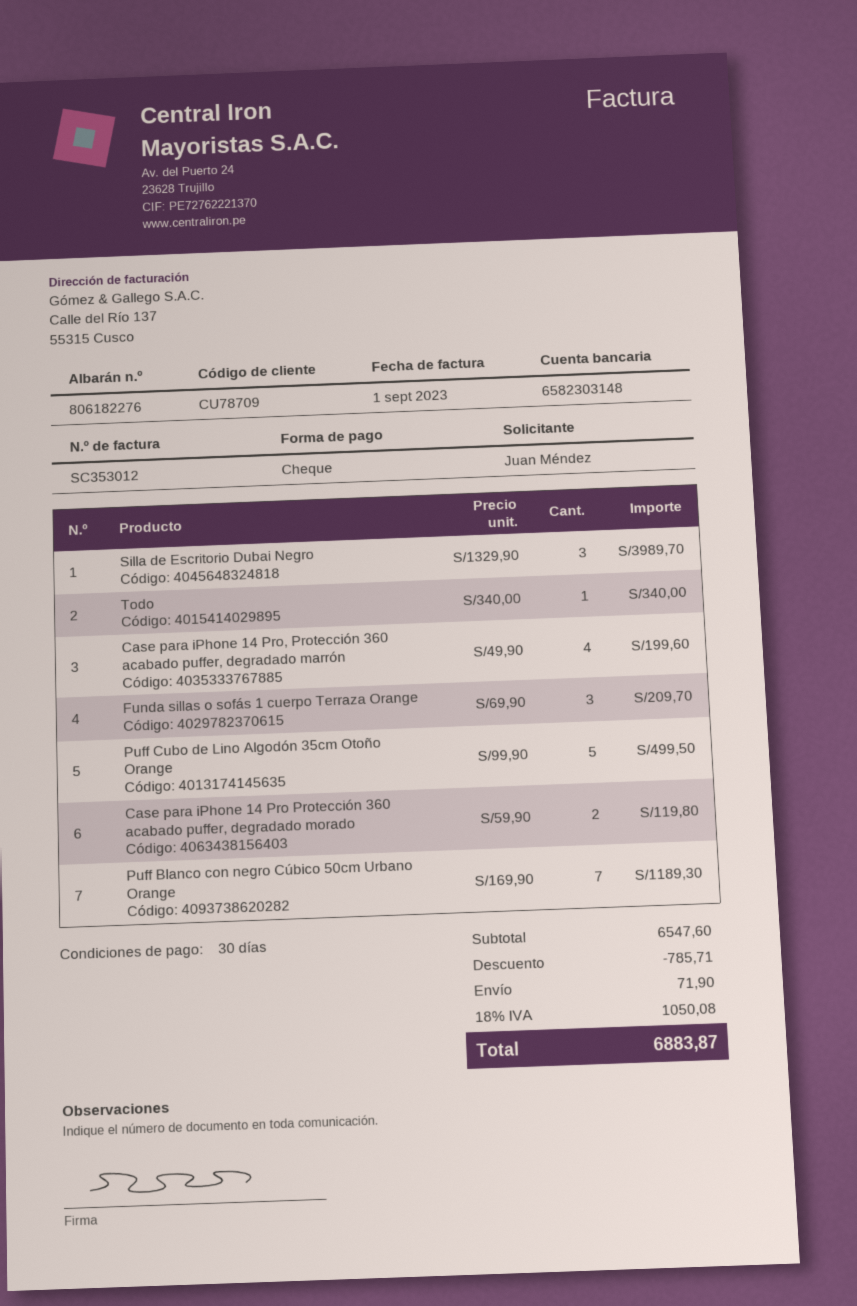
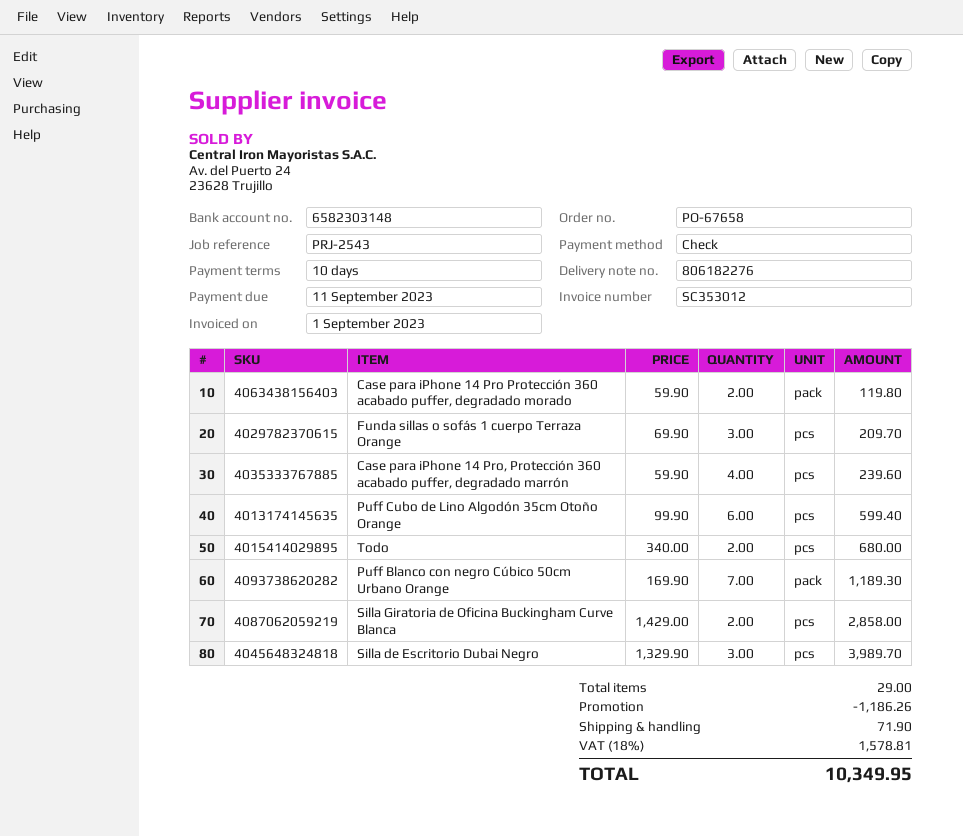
payment terms: 30 days -> 10 days
Todo: 1 x 340.00 = 340.00 -> 2 x 340.00 = 680.00
Case para iPhone 14 Pro, Protección 360 acabado puffer, degradado marrón: 4 x 49.90 = 199.60 -> 4 x 59.90 = 239.60
Puff Cubo de Lino Algodón 35cm Otoño Orange: 5 x 99.90 = 499.50 -> 6 x 99.90 = 599.40
Silla Giratoria de Oficina Buckingham Curve Blanca: none -> 2 x 1429.00 = 2858.00
discount: 785.71 -> 1186.26
tax: 18% = 1050.08 -> 18% = 1578.81
total: 6883.87 -> 10349.95

